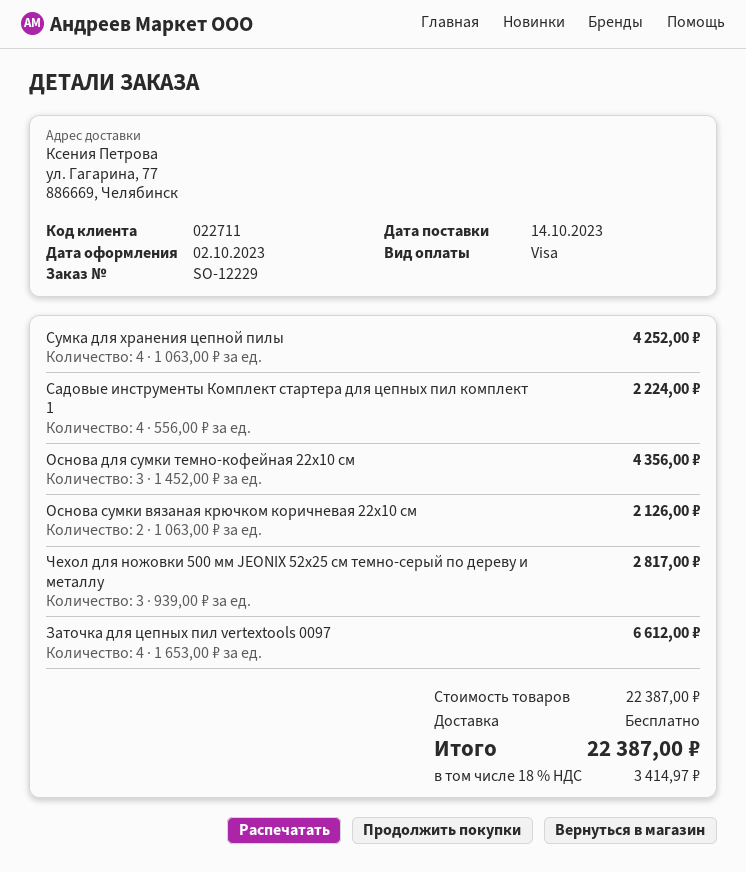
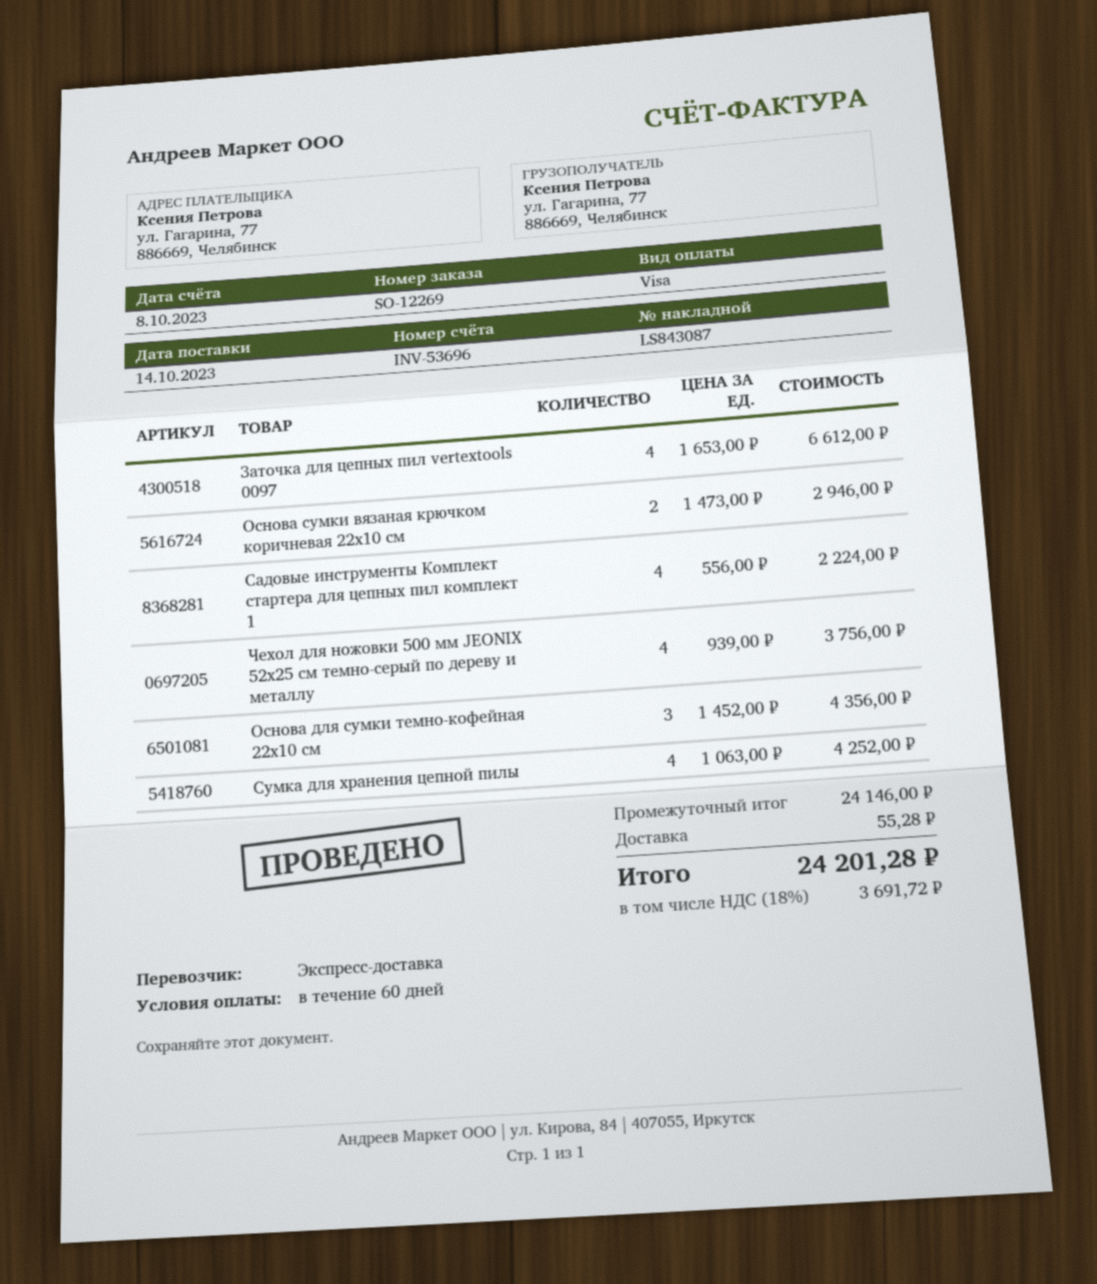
order number: SO-12229 -> SO-12269
Основа сумки вязаная крючком коричневая 22x10 см: 2 x 1063.00 = 2126.00 -> 2 x 1473.00 = 2946.00
Чехол для ножовки 500 мм JEONIX 52х25 см темно-серый по дереву и металлу: 3 x 939.00 = 2817.00 -> 4 x 939.00 = 3756.00
subtotal: 22387.00 -> 24146.00
shipping: 0.00 -> 55.28
tax: 18% = 3414.97 -> 18% = 3691.72
total: 22387.00 -> 24201.28

